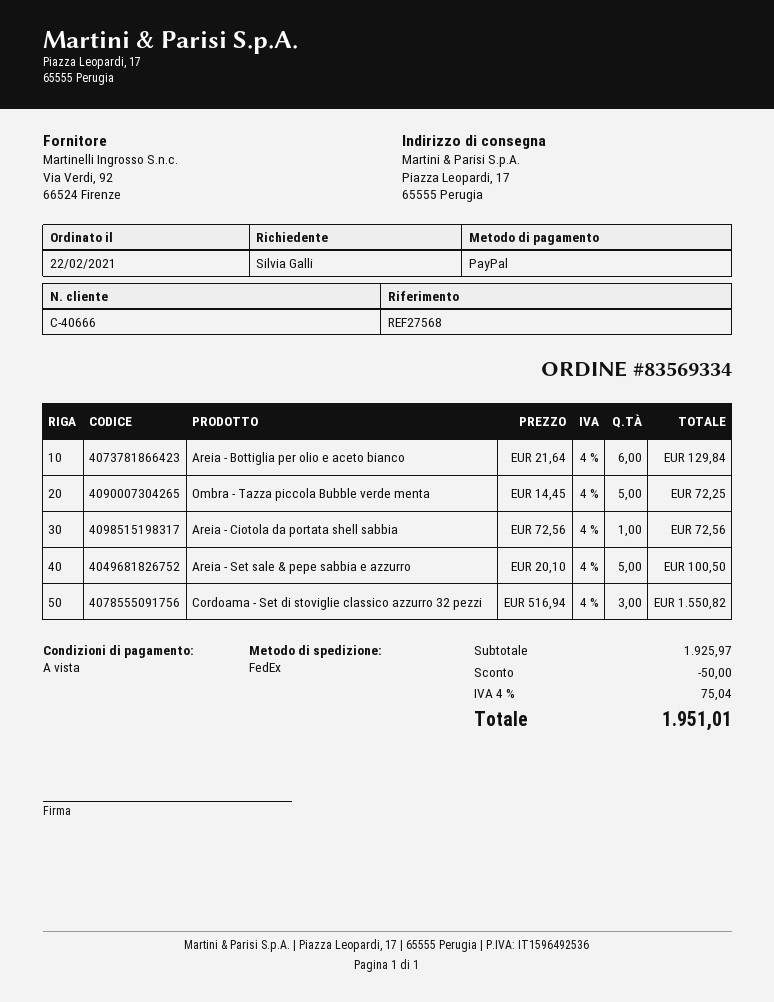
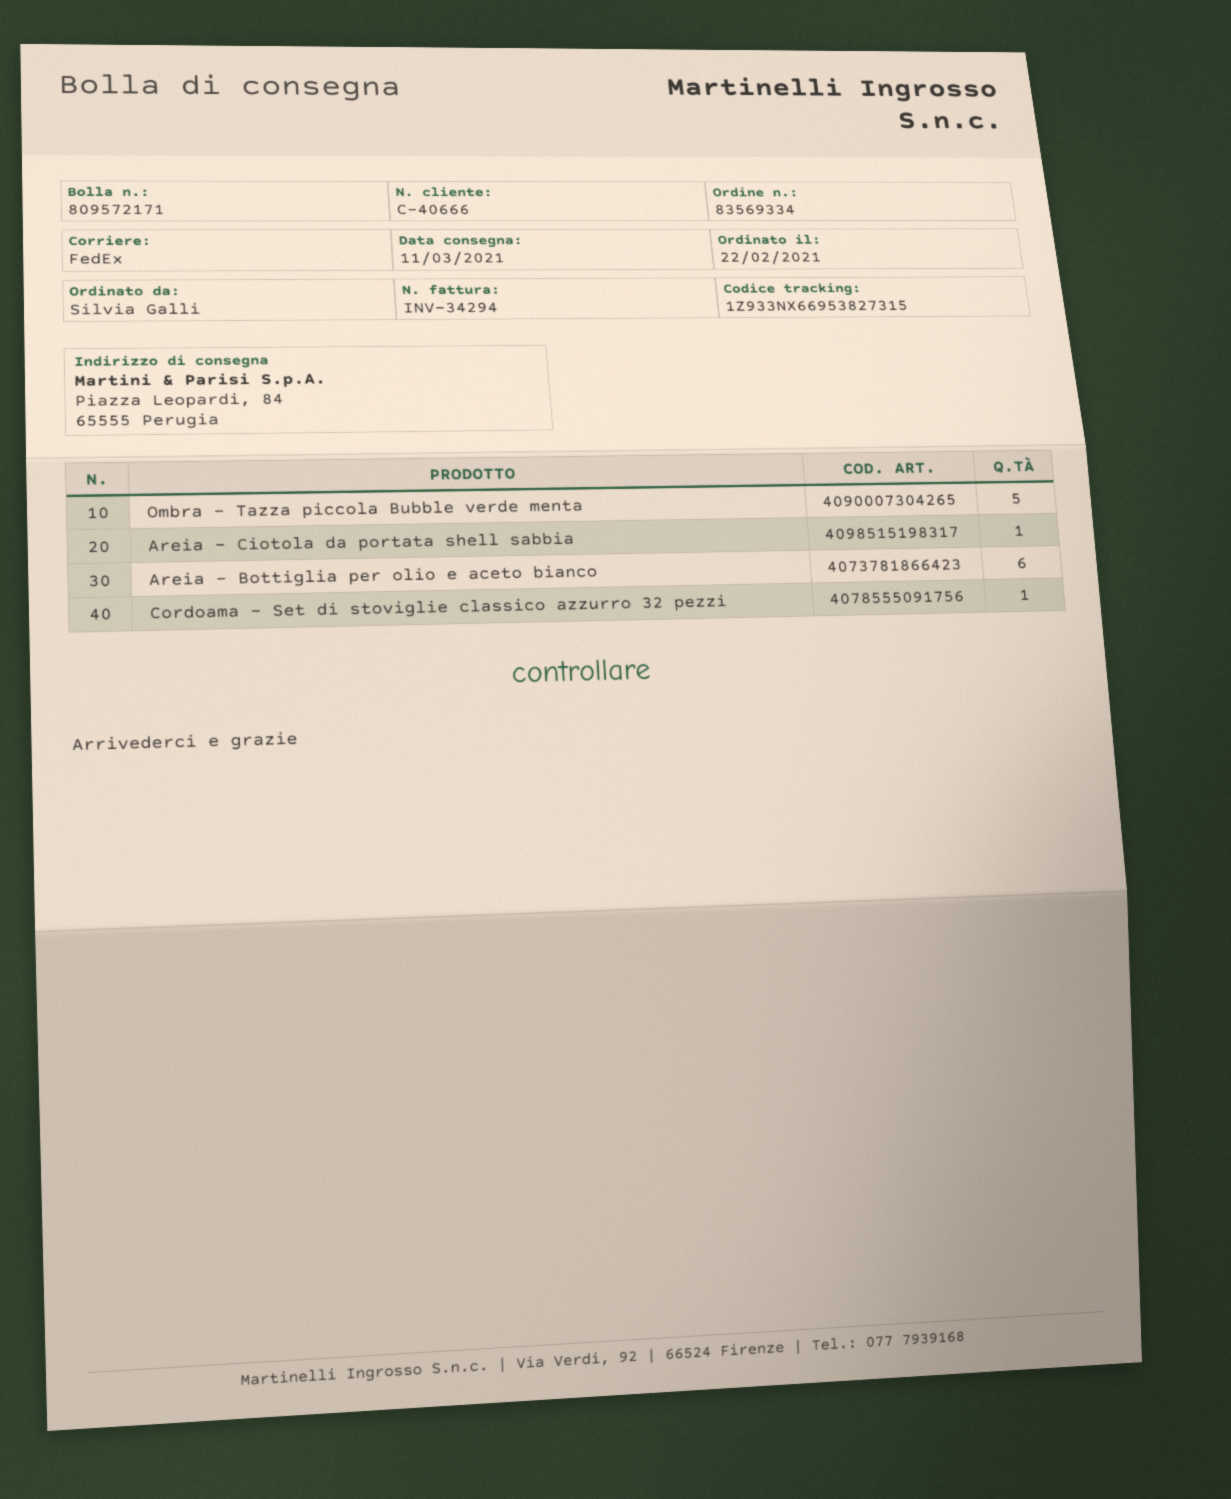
ship to: Piazza Leopardi, 17, 65555 Perugia -> Piazza Leopardi, 84, 65555 Perugia
Areia - Set sale & pepe sabbia e azzurro: 5 -> none
Cordoama - Set di stoviglie classico azzurro 32 pezzi: 3 -> 1

